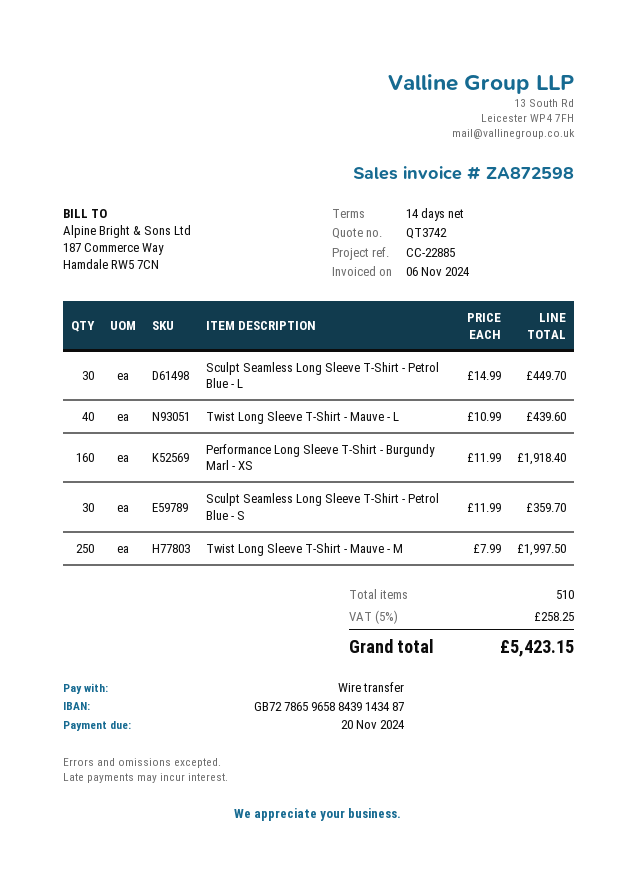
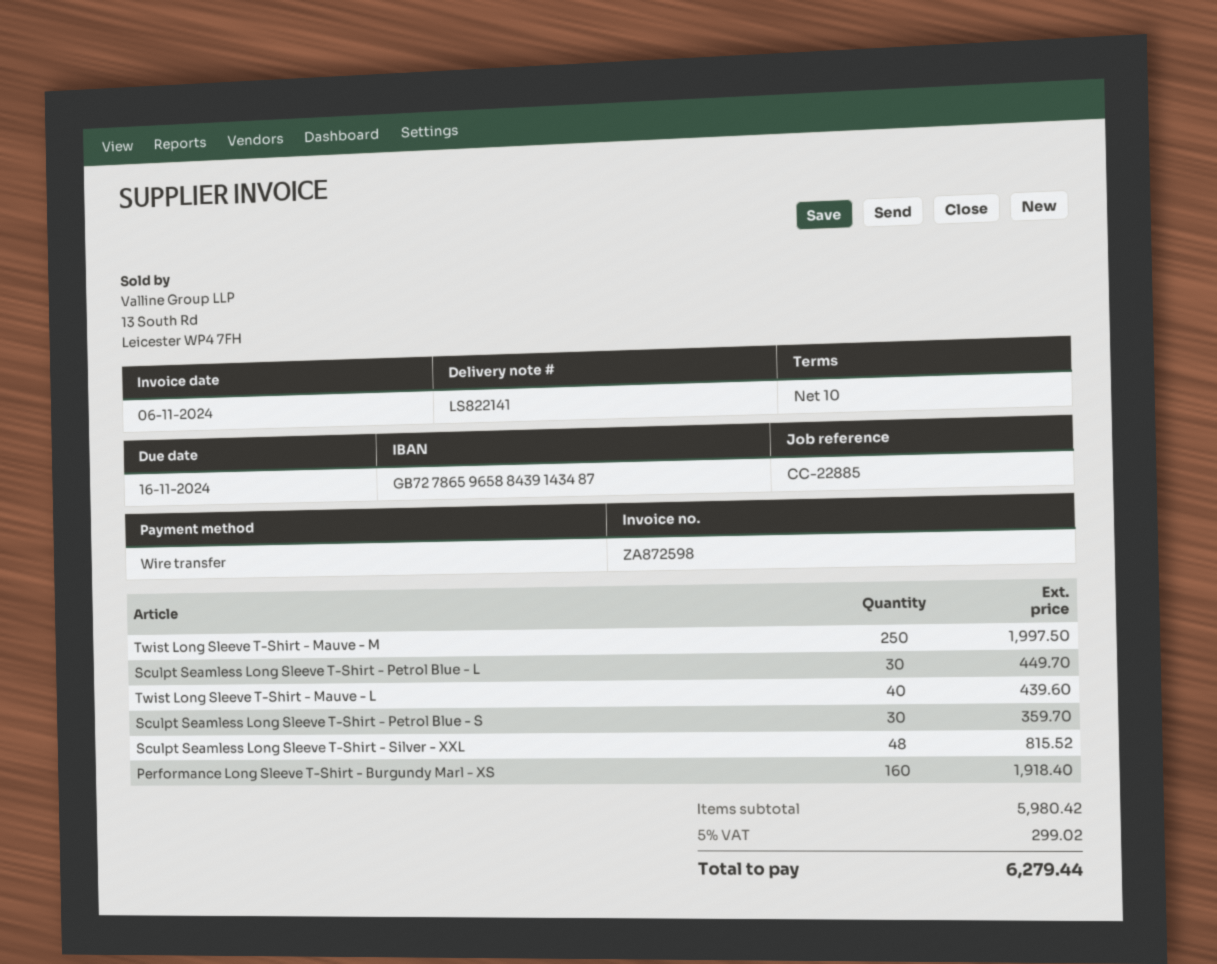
payment terms: 14 days -> 10 days
due date: 2024-11-20 -> 2024-11-16
Sculpt Seamless Long Sleeve T-Shirt - Silver - XXL: none -> 48 for 815.52
tax: 5% = 258.25 -> 5% = 299.02
total: 5423.15 -> 6279.44

